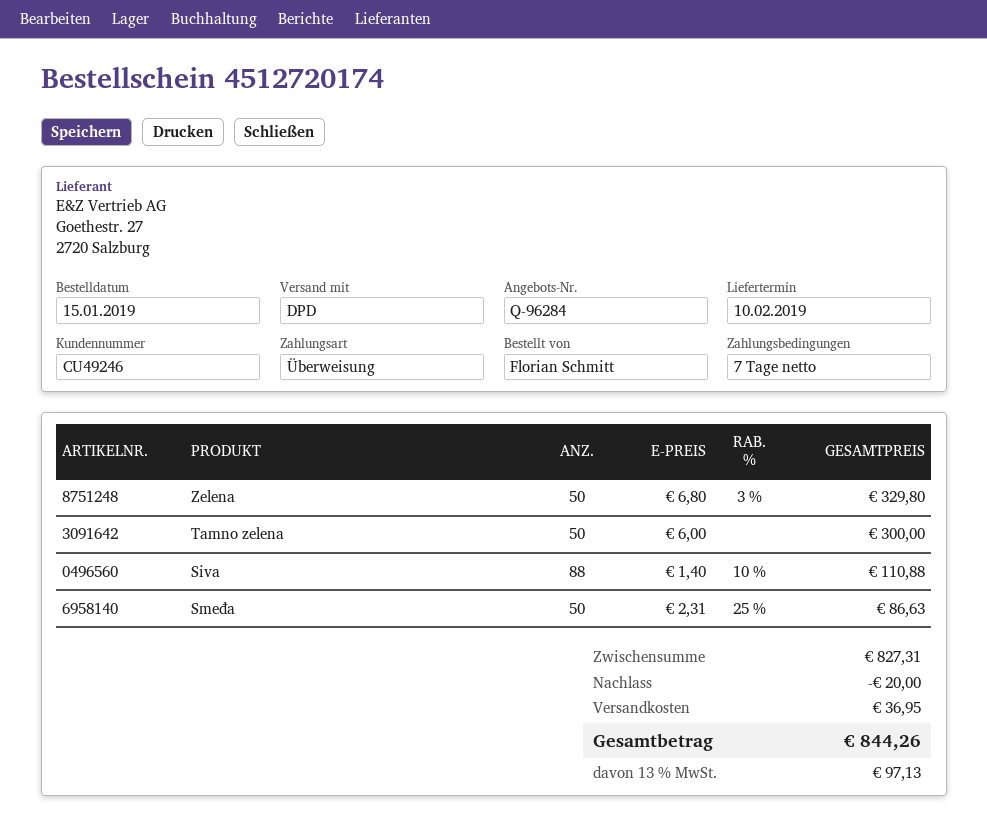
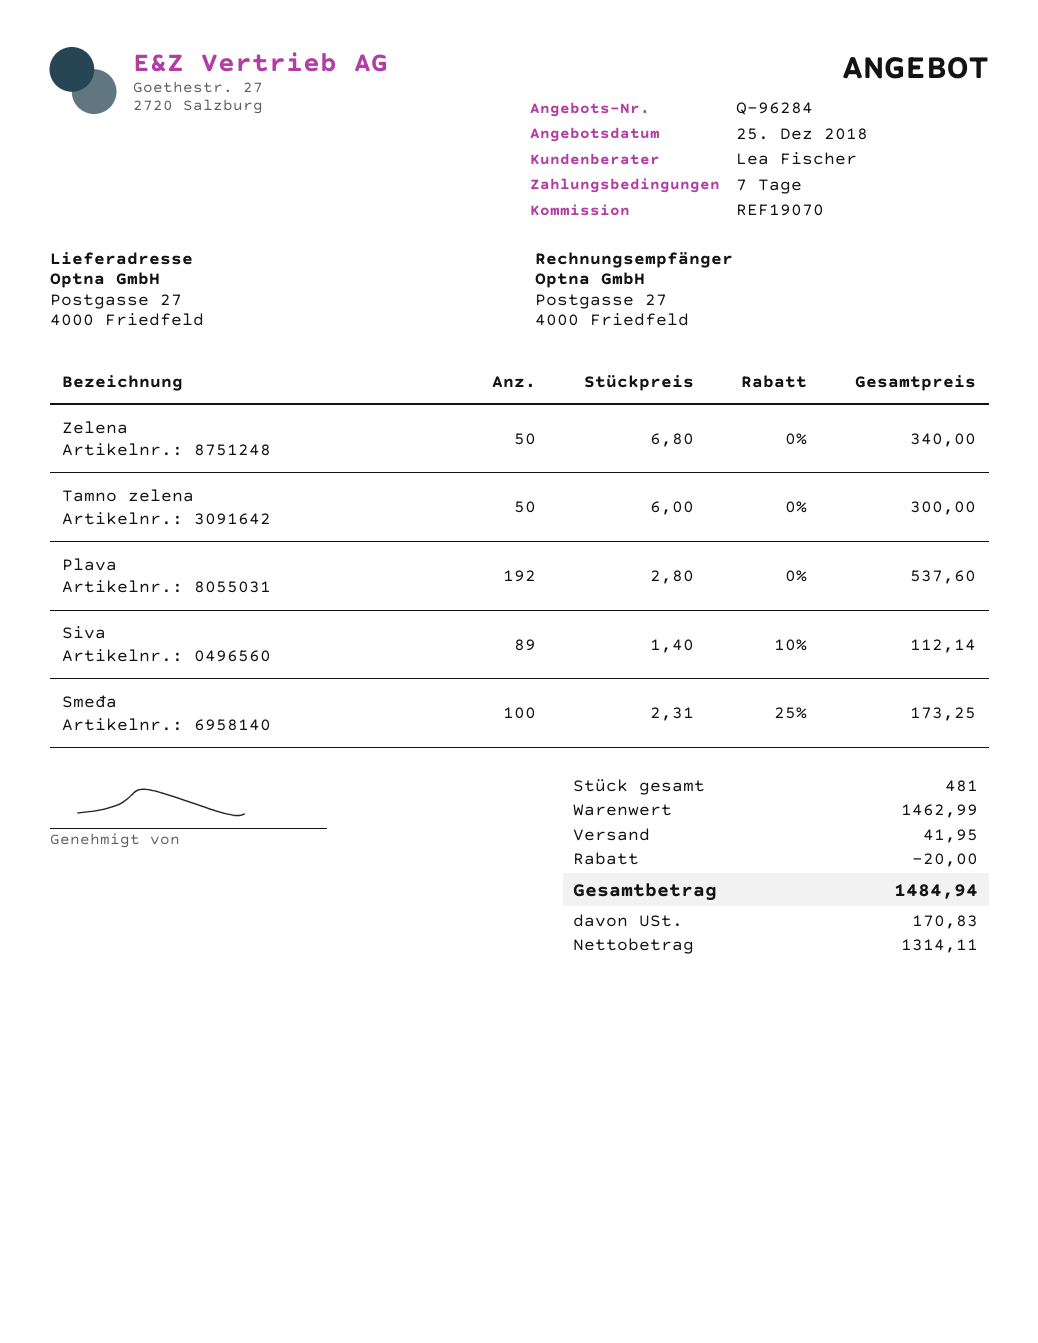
Zelena: 50 x 6.80 - 3% = 329.80 -> 50 x 6.80 = 340.00
Siva: 88 x 1.40 - 10% = 110.88 -> 89 x 1.40 - 10% = 112.14
Smeđa: 50 x 2.31 - 25% = 86.63 -> 100 x 2.31 - 25% = 173.25
Plava: none -> 192 x 2.80 = 537.60
subtotal: 827.31 -> 1462.99
shipping: 36.95 -> 41.95
tax: 97.13 -> 170.83
total: 844.26 -> 1484.94

